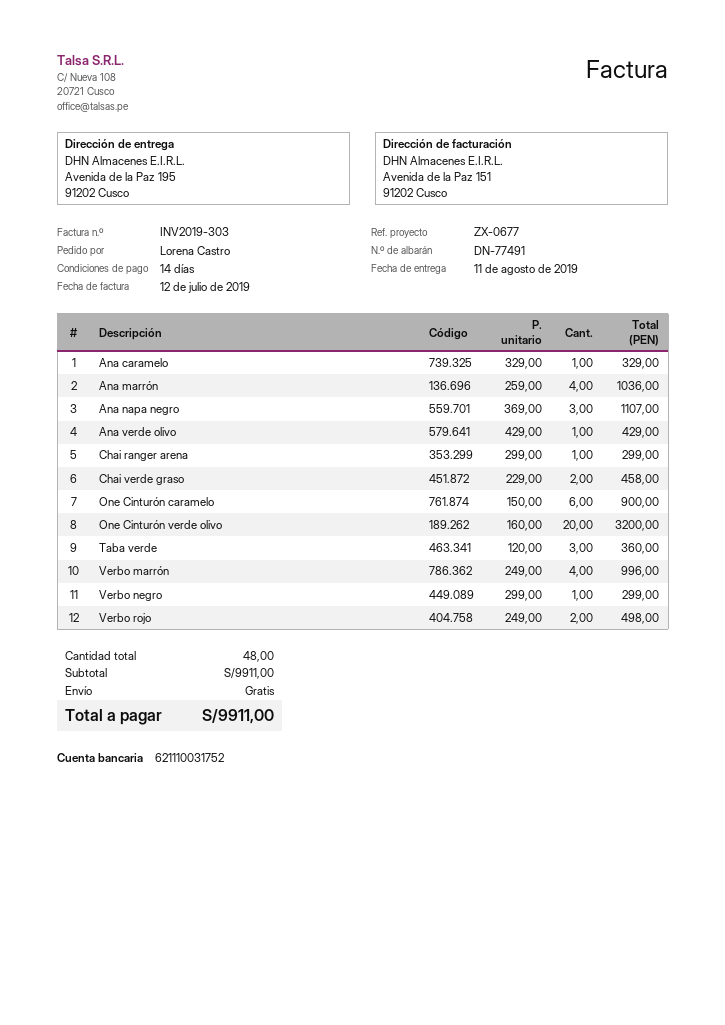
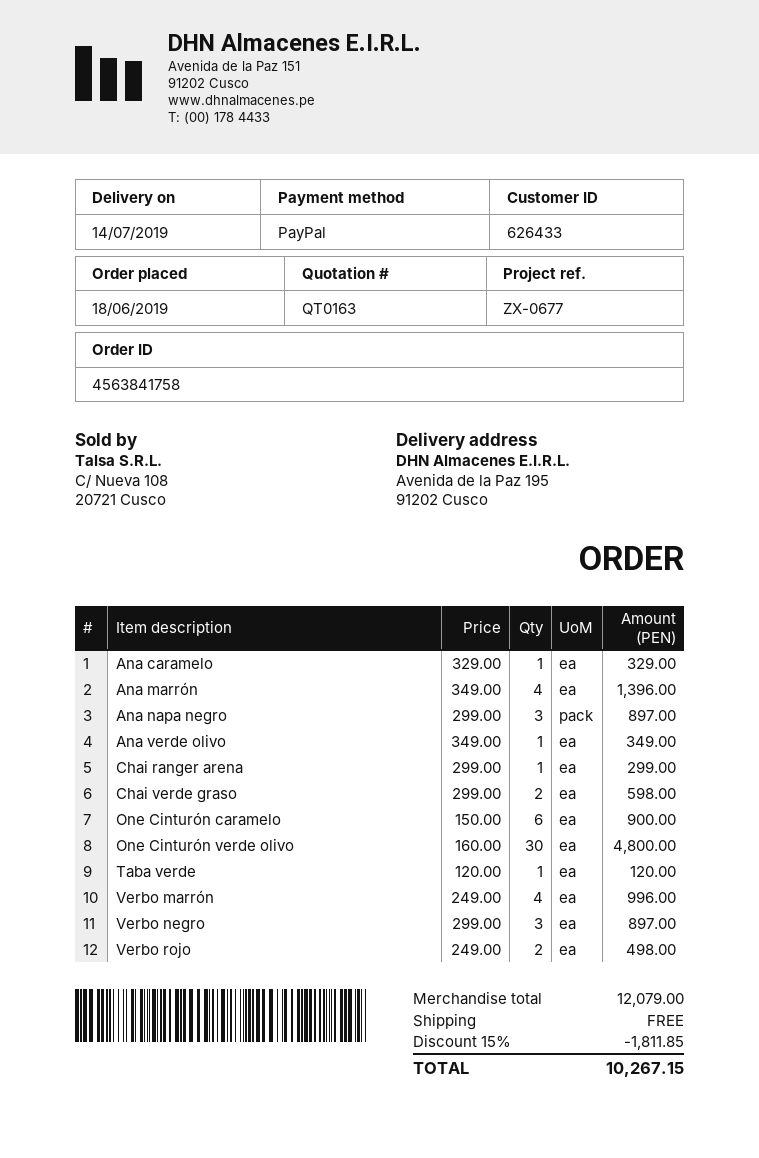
delivery date: 2019-08-11 -> 2019-07-14
Ana marrón: 4 x 259.00 = 1036.00 -> 4 x 349.00 = 1396.00
Ana napa negro: 3 x 369.00 = 1107.00 -> 3 x 299.00 = 897.00
Ana verde olivo: 1 x 429.00 = 429.00 -> 1 x 349.00 = 349.00
Chai verde graso: 2 x 229.00 = 458.00 -> 2 x 299.00 = 598.00
One Cinturón verde olivo: 20 x 160.00 = 3200.00 -> 30 x 160.00 = 4800.00
Taba verde: 3 x 120.00 = 360.00 -> 1 x 120.00 = 120.00
Verbo negro: 1 x 299.00 = 299.00 -> 3 x 299.00 = 897.00
subtotal: 9911.00 -> 12079.00
discount: none -> 15% = 1811.85
total: 9911.00 -> 10267.15

